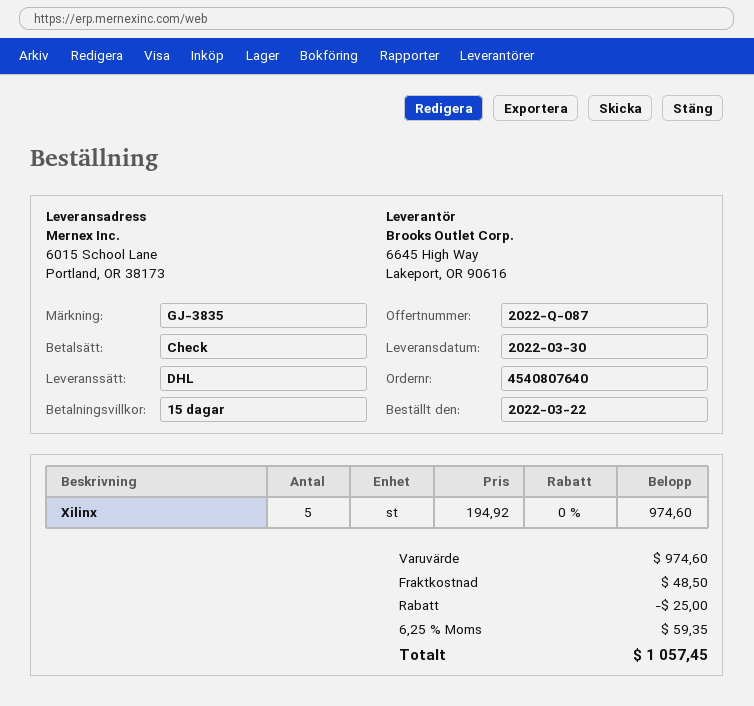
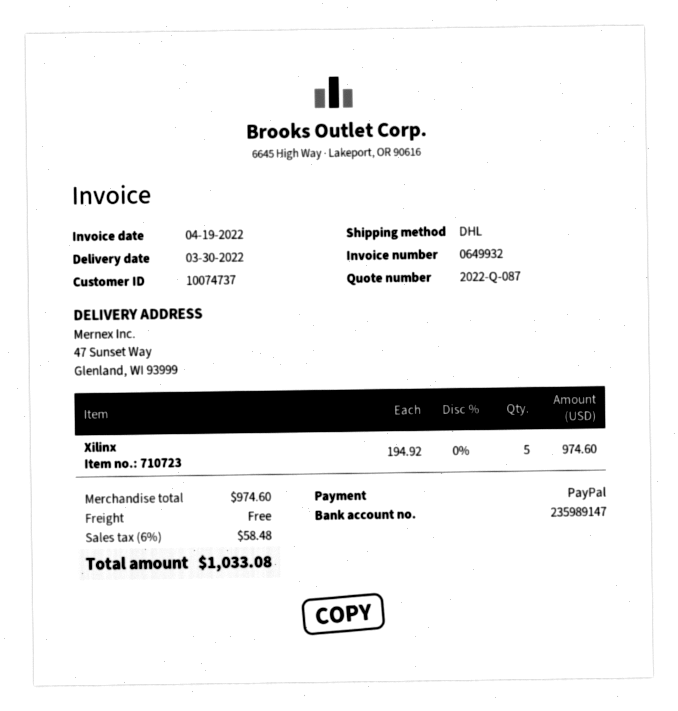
payment method: cheque -> PayPal
ship to: 6015 School Lane, Portland, OR 38173 -> 47 Sunset Way, Glenland, WI 93999
discount: 25.00 -> none
shipping: 48.50 -> 0.00
tax: 6.25% = 59.35 -> 6% = 58.48
total: 1057.45 -> 1033.08

